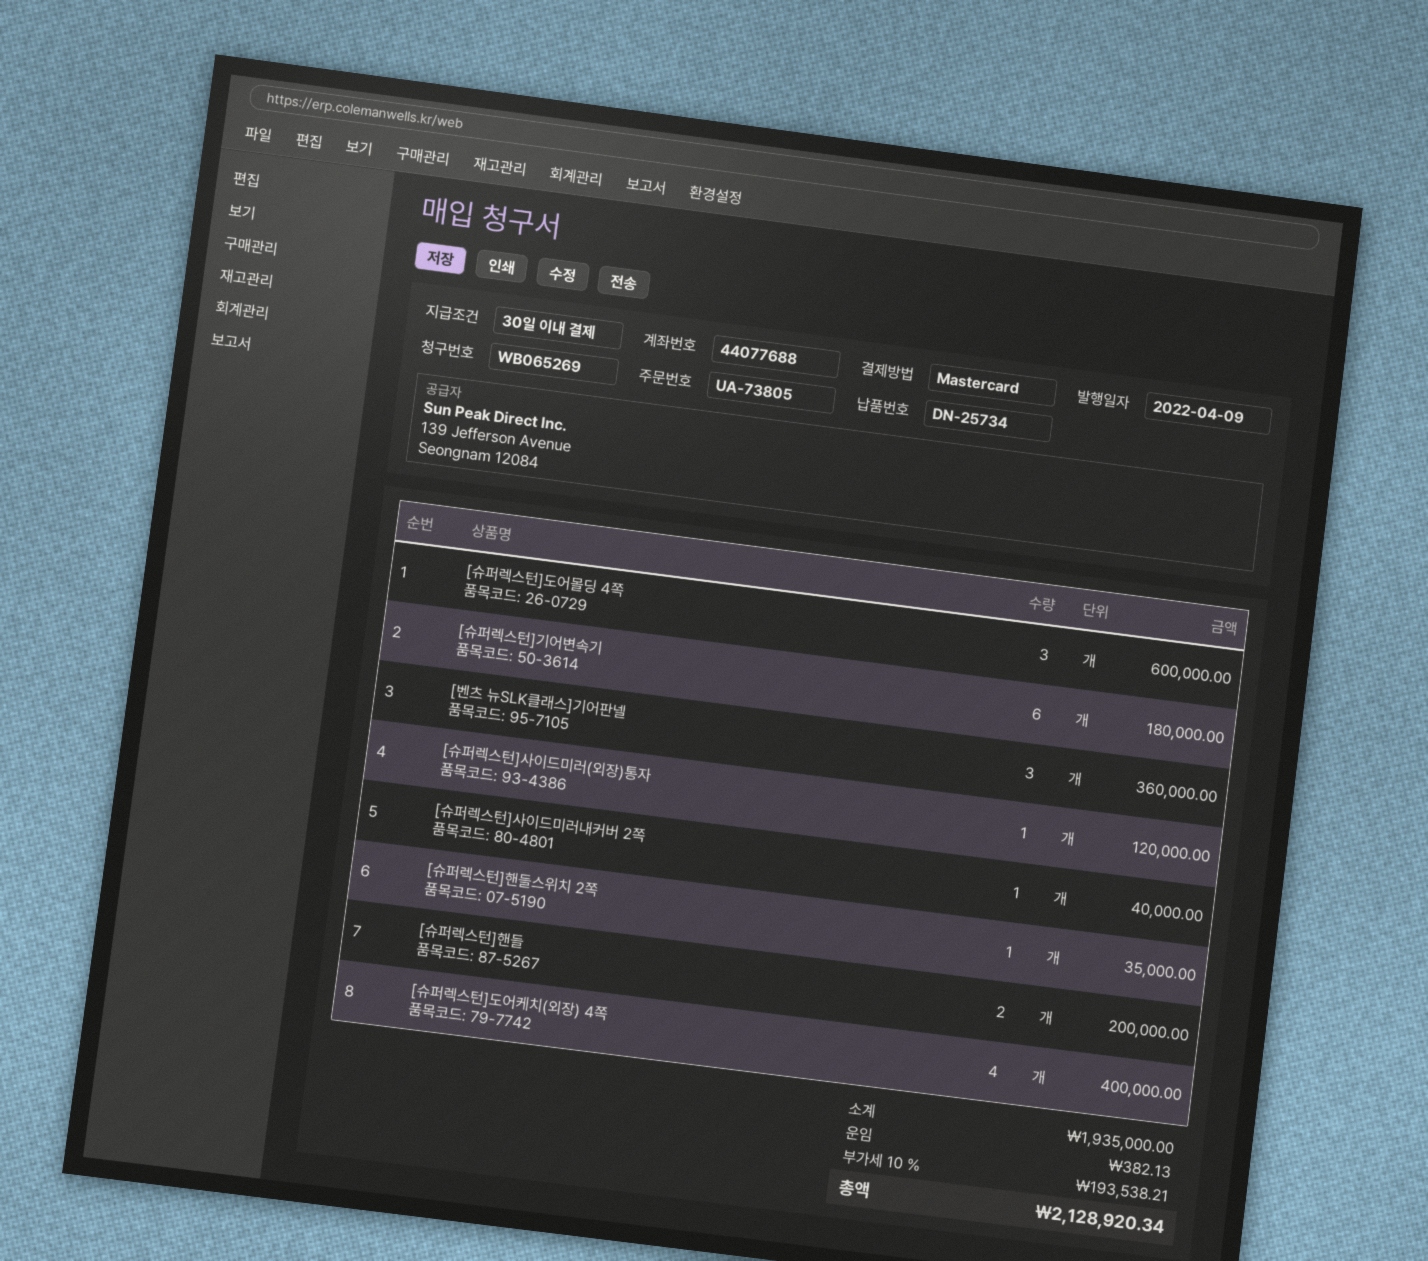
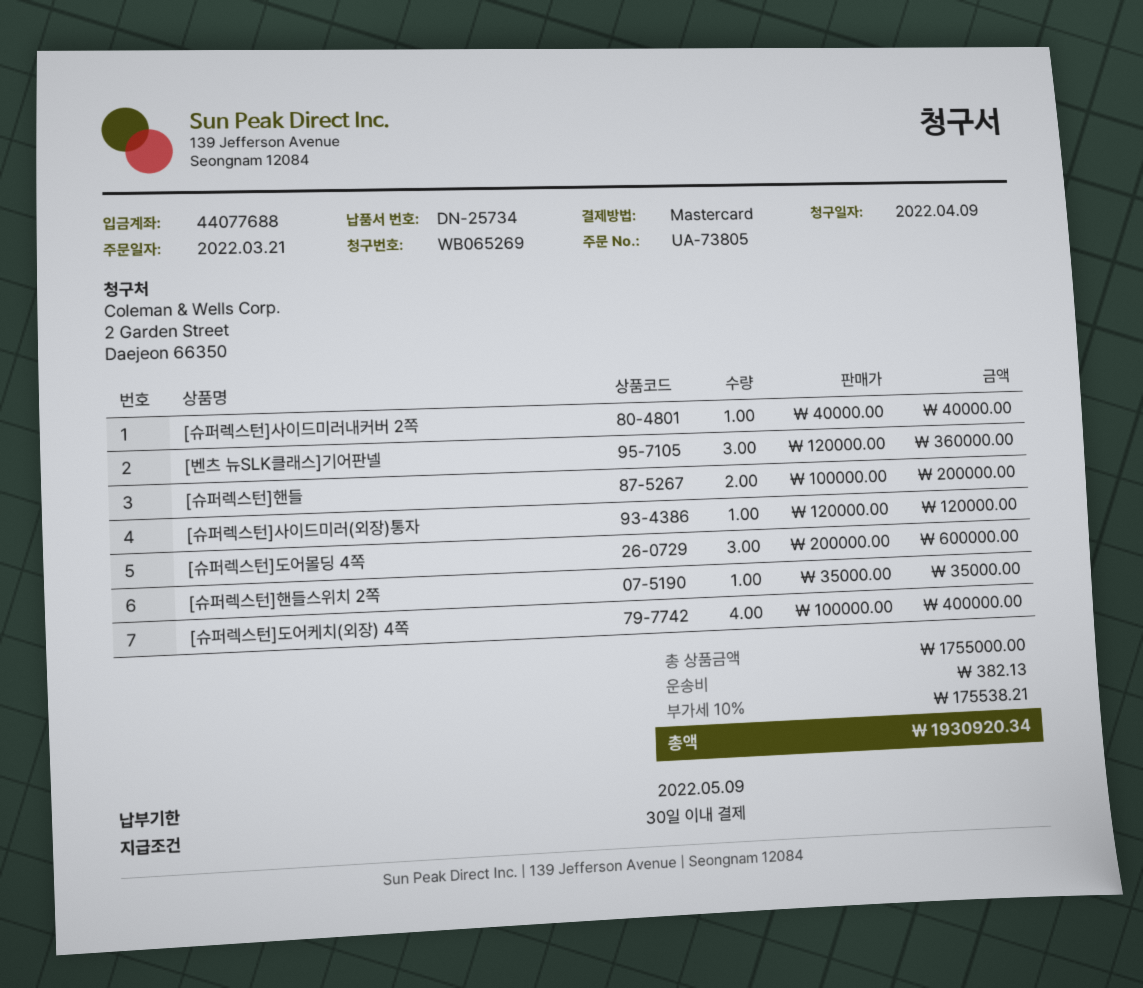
[슈퍼렉스턴]기어변속기: 6 for 180000.00 -> none
subtotal: 1935000.00 -> 1755000.00
tax: 10% = 193538.21 -> 10% = 175538.21
total: 2128920.34 -> 1930920.34

